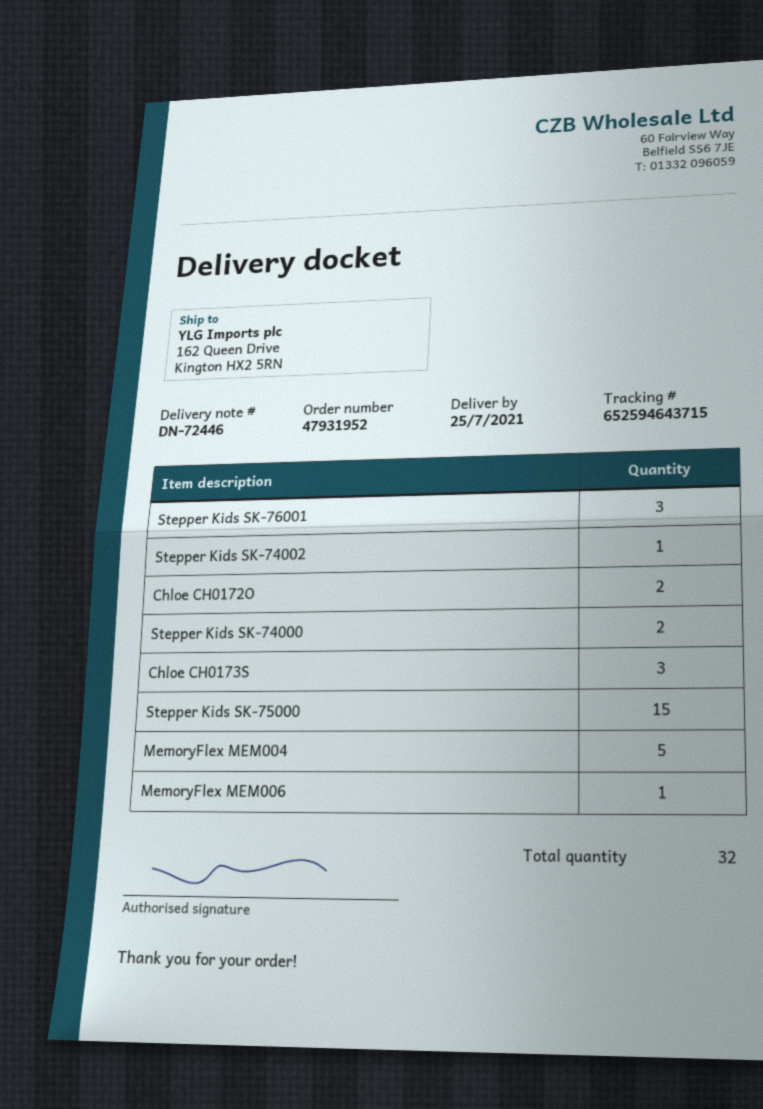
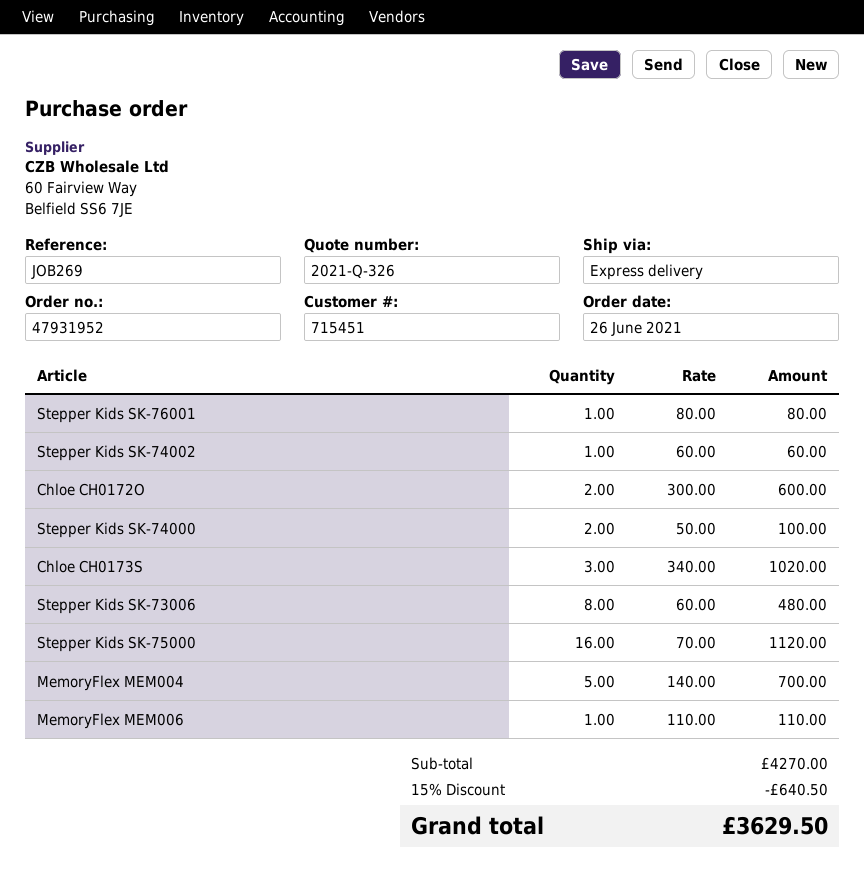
Stepper Kids SK-76001: 3 -> 1
Stepper Kids SK-75000: 15 -> 16
Stepper Kids SK-73006: none -> 8

